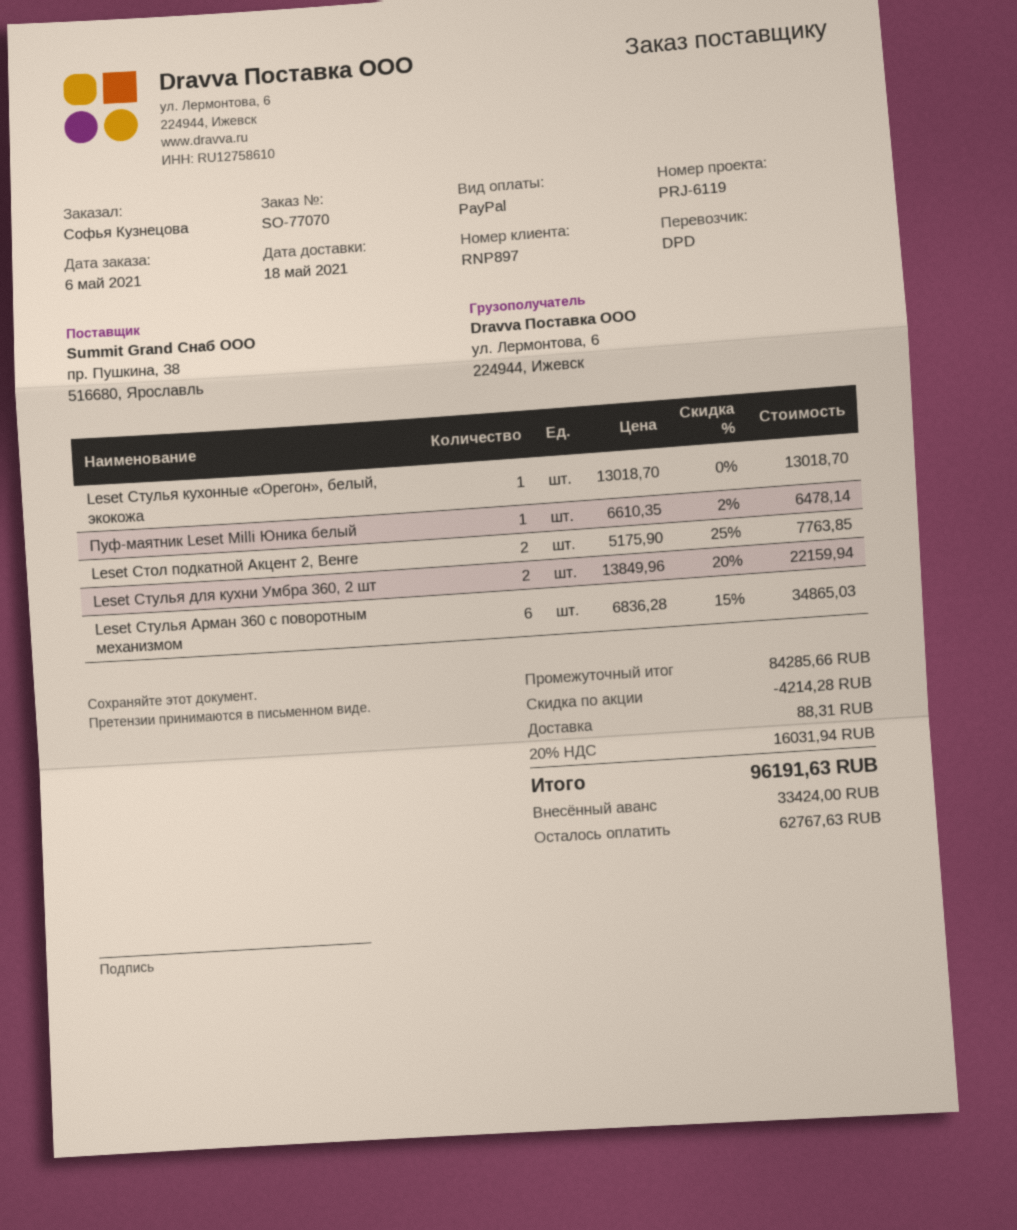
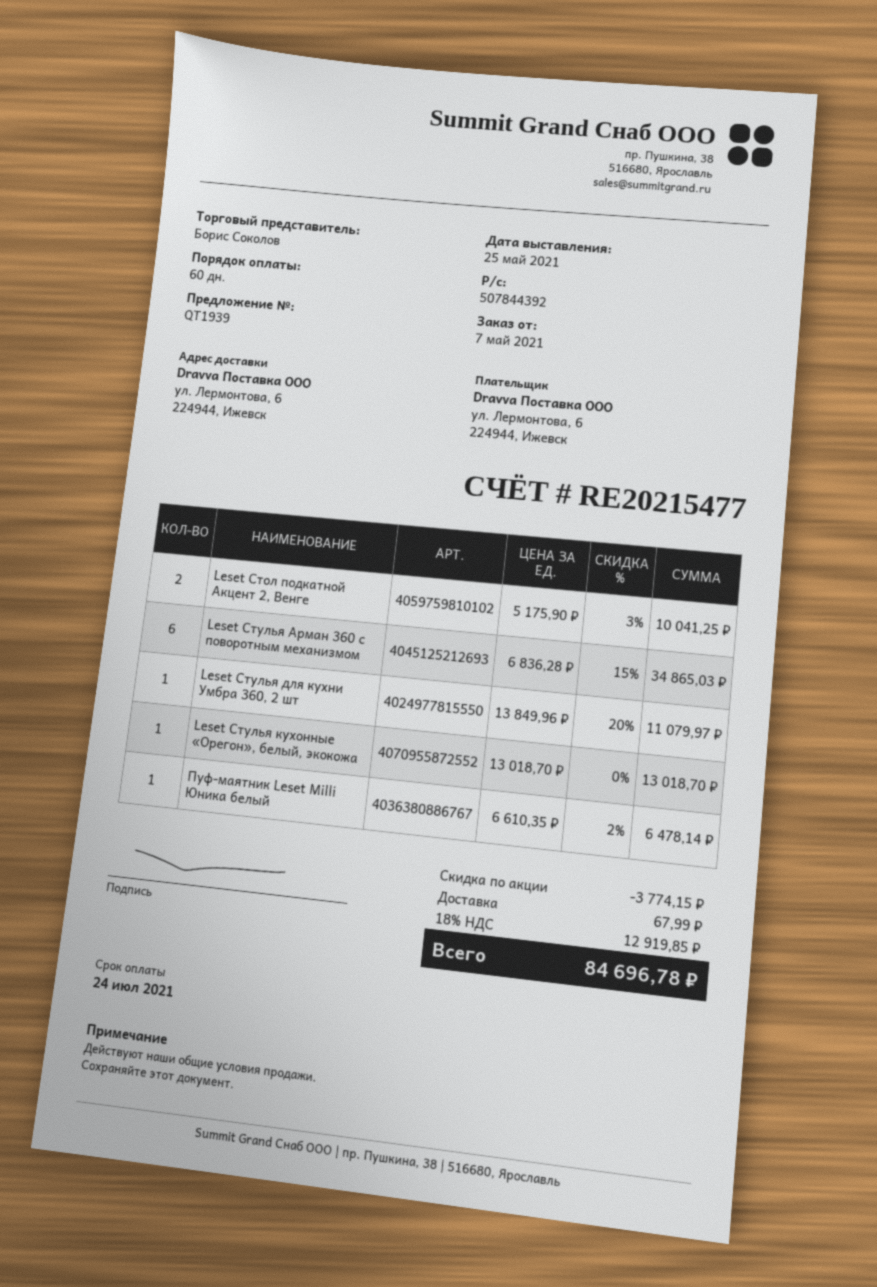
order date: 2021-05-06 -> 2021-05-07
Leset Стол подкатной Акцент 2, Венге: 2 x 5175.90 - 25% = 7763.85 -> 2 x 5175.90 - 3% = 10041.25
Leset Стулья для кухни Умбра 360, 2 шт: 2 x 13849.96 - 20% = 22159.94 -> 1 x 13849.96 - 20% = 11079.97
discount: 4214.28 -> 3774.15
shipping: 88.31 -> 67.99
tax: 20% = 16031.94 -> 18% = 12919.85
total: 96191.63 -> 84696.78

